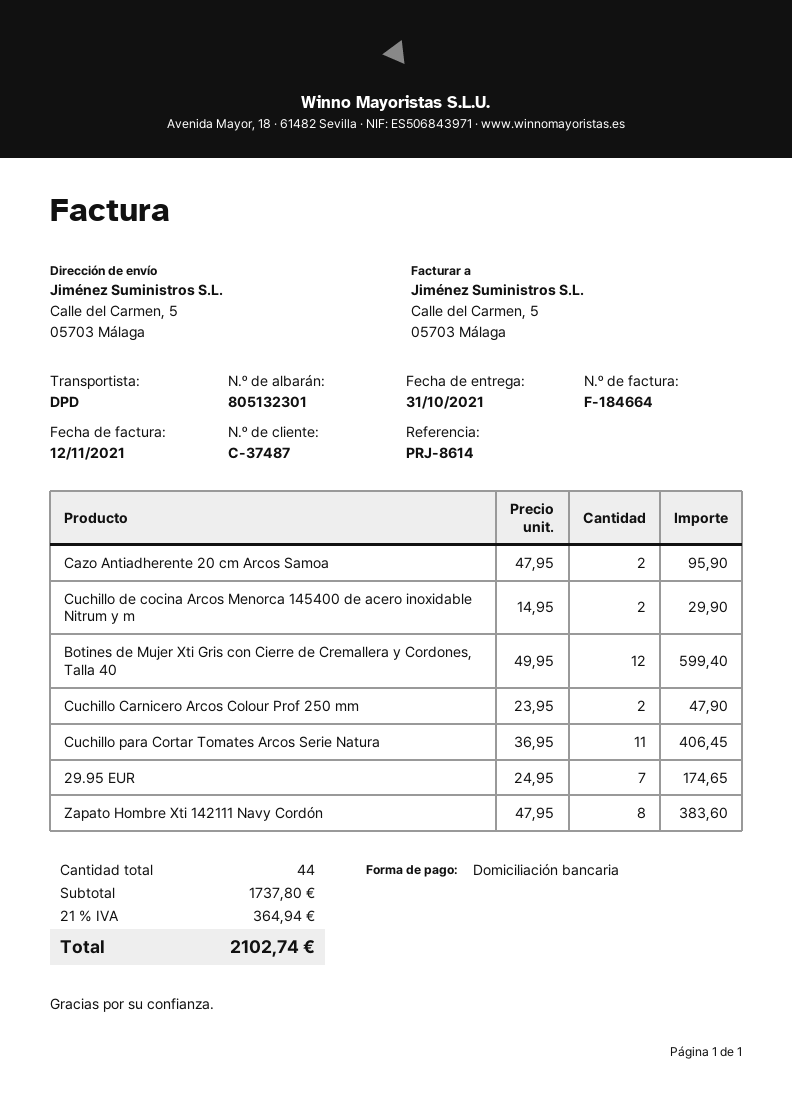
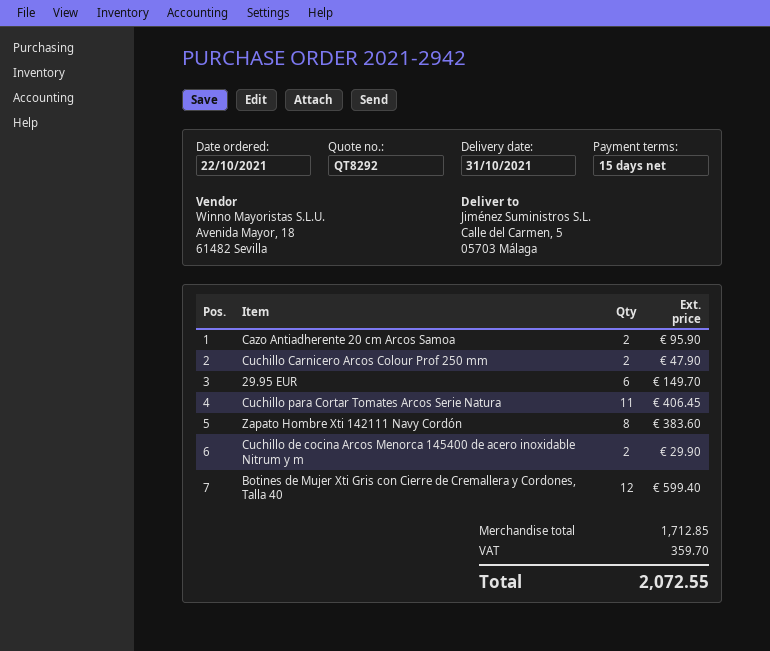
29.95 EUR: 7 for 174.65 -> 6 for 149.70
subtotal: 1737.80 -> 1712.85
tax: 364.94 -> 359.70
total: 2102.74 -> 2072.55

